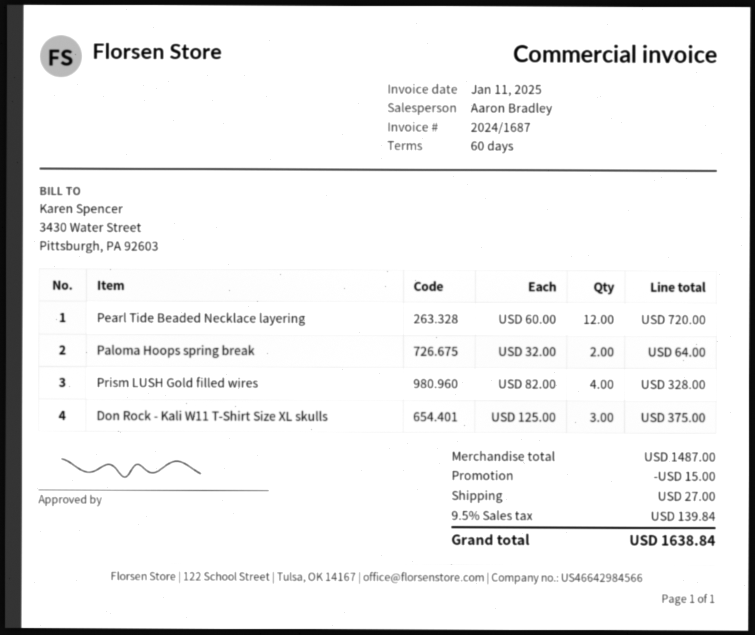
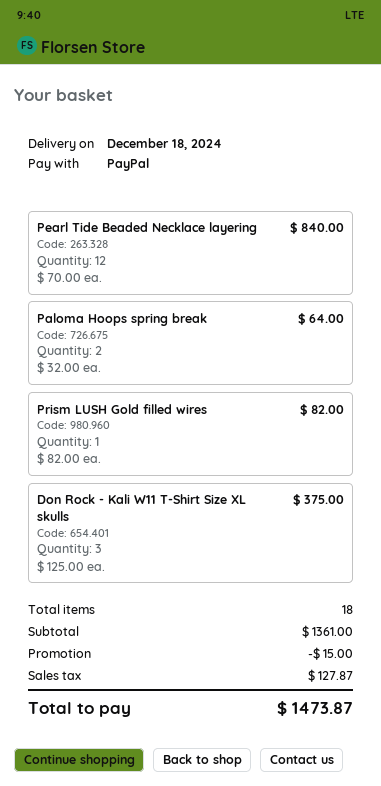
Pearl Tide Beaded Necklace layering: 12 x 60.00 = 720.00 -> 12 x 70.00 = 840.00
Prism LUSH Gold filled wires: 4 x 82.00 = 328.00 -> 1 x 82.00 = 82.00
subtotal: 1487.00 -> 1361.00
shipping: 27.00 -> none
tax: 139.84 -> 127.87
total: 1638.84 -> 1473.87

